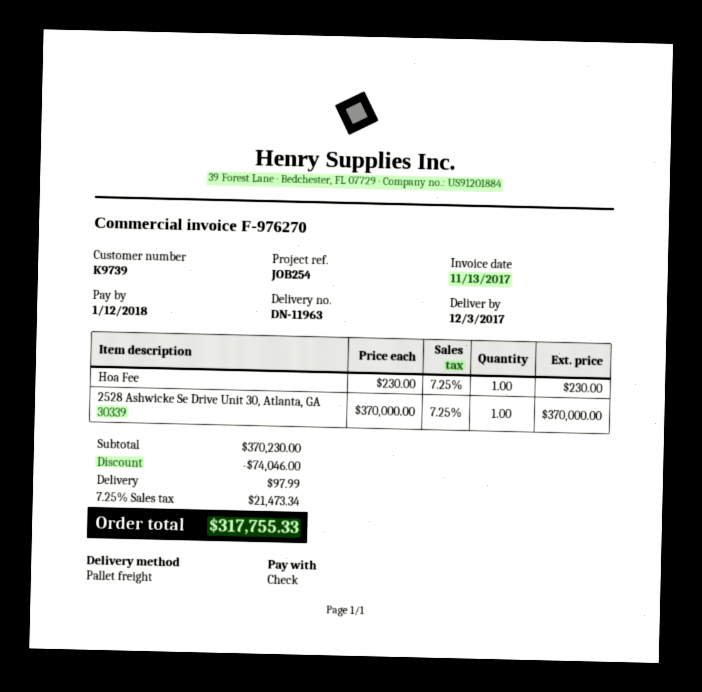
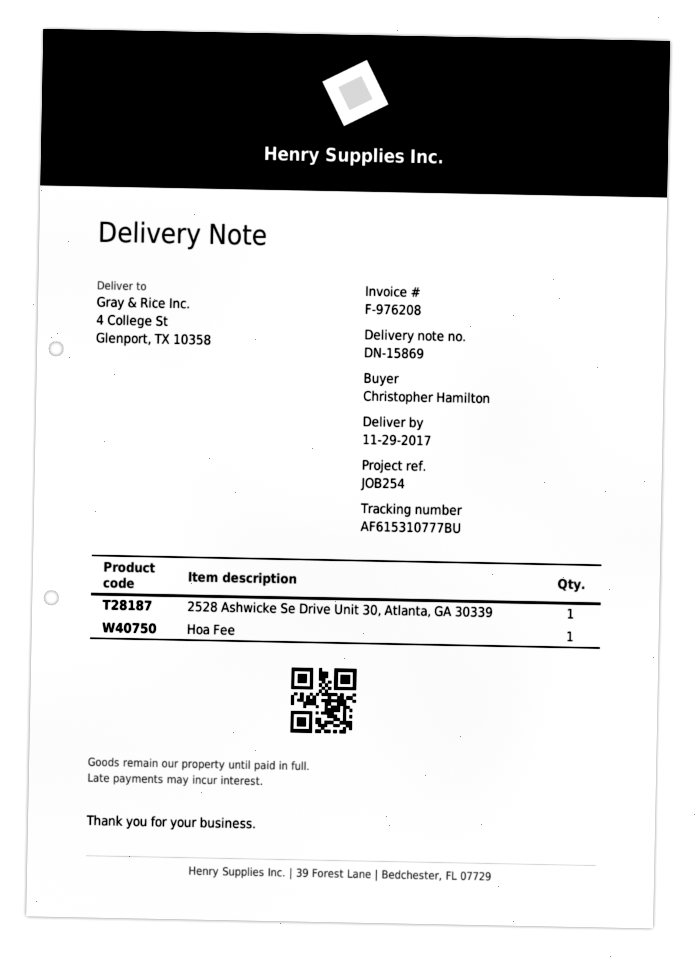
delivery note number: DN-11963 -> DN-15869
delivery date: 2017-12-03 -> 2017-11-29
invoice number: F-976270 -> F-976208

